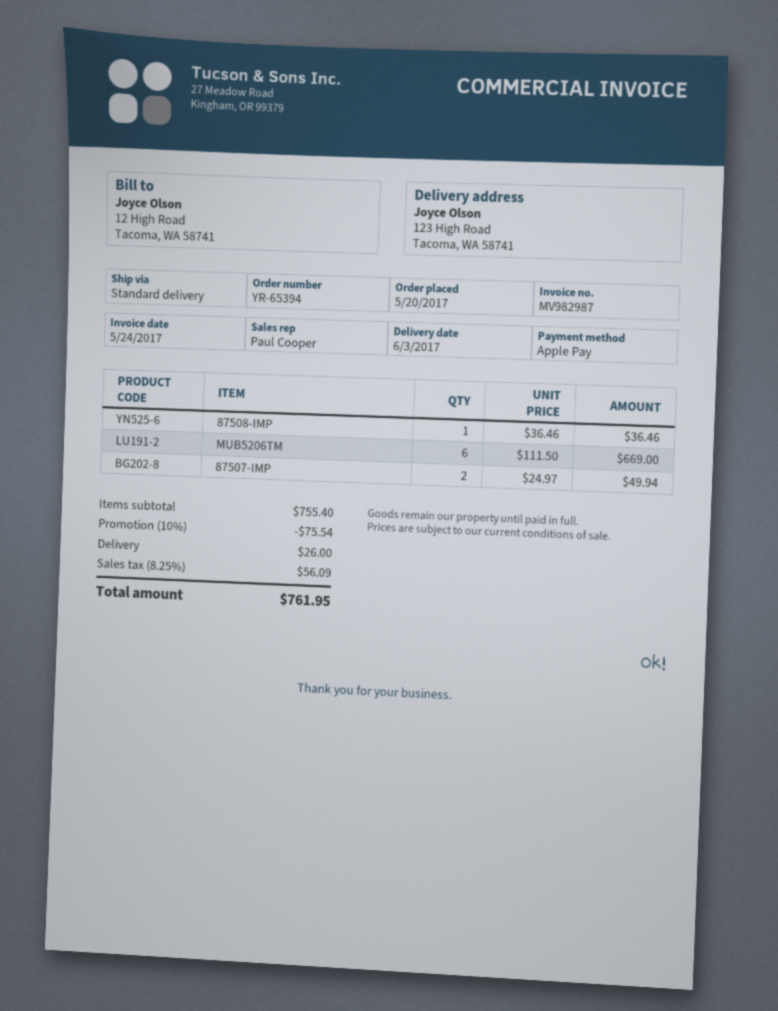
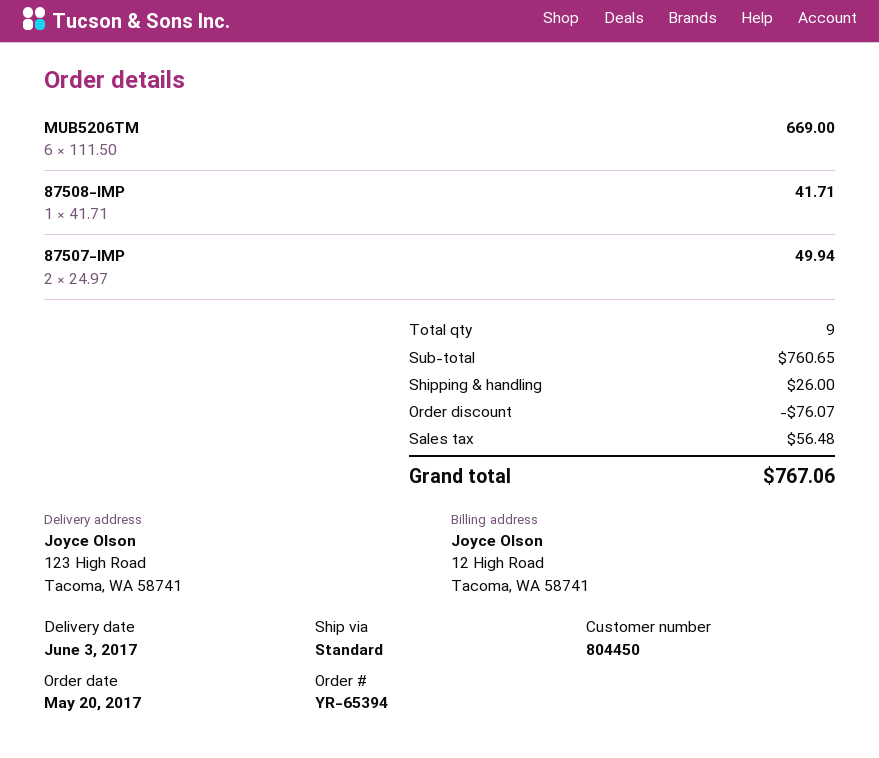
87508-IMP: 1 x 36.46 = 36.46 -> 1 x 41.71 = 41.71
subtotal: 755.40 -> 760.65
discount: 75.54 -> 76.07
tax: 56.09 -> 56.48
total: 761.95 -> 767.06

